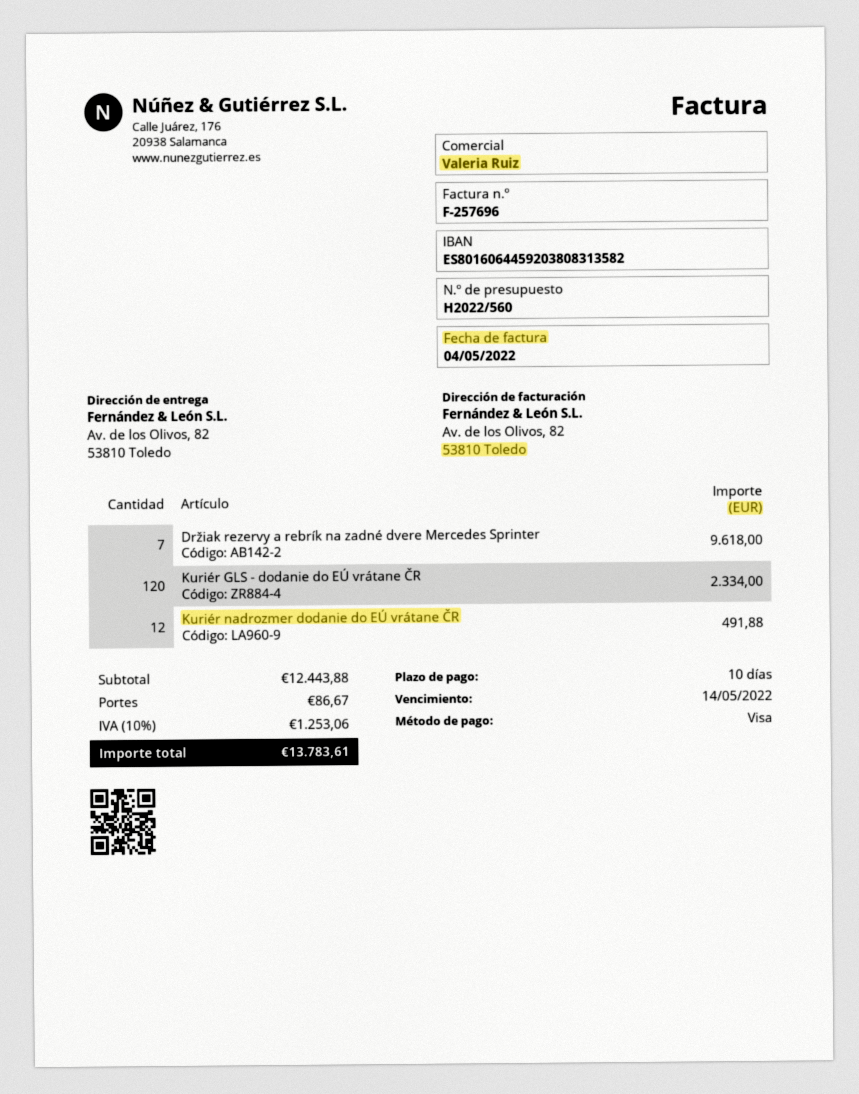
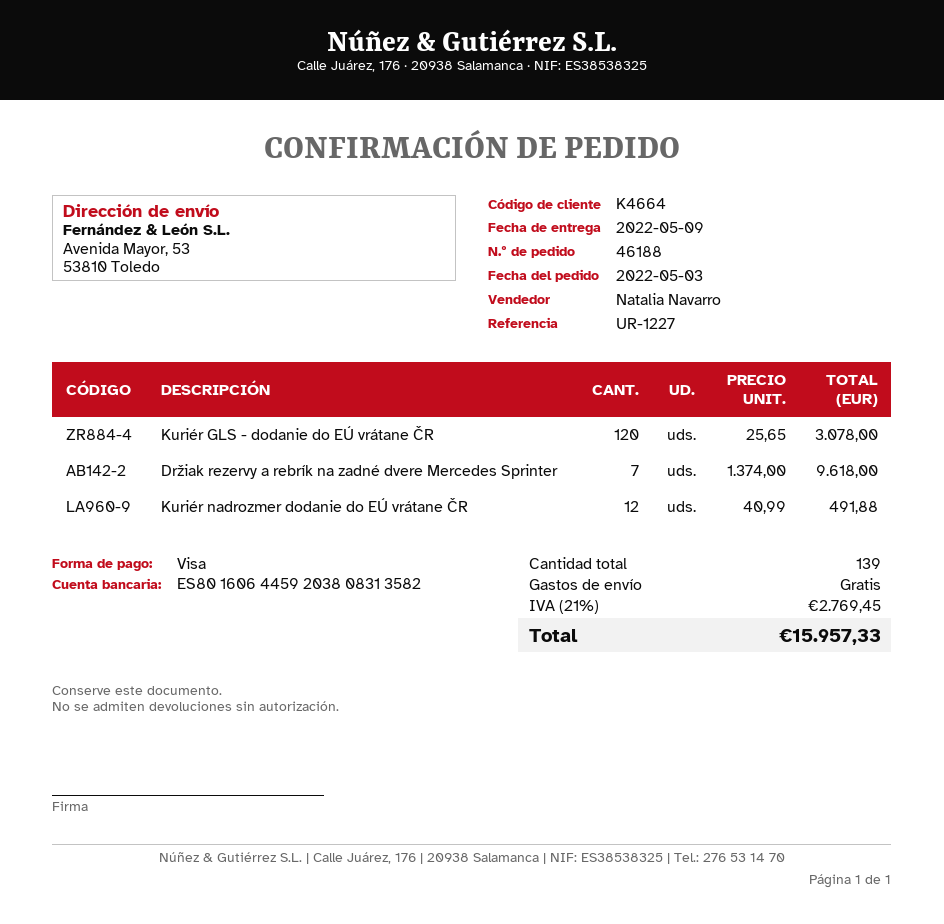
sales rep: Valeria Ruiz -> Natalia Navarro
ship to: Av. de los Olivos, 82, 53810 Toledo -> Avenida Mayor, 53, 53810 Toledo
Kuriér GLS - dodanie do EÚ vrátane ČR: 120 for 2334.00 -> 120 for 3078.00
shipping: 86.67 -> 0.00
tax: 10% = 1253.06 -> 21% = 2769.45
total: 13783.61 -> 15957.33

